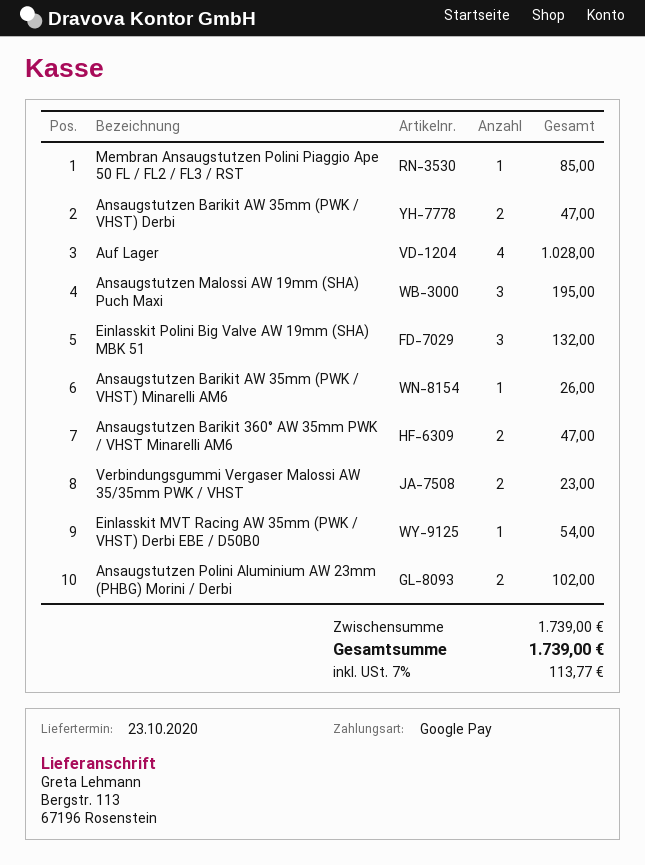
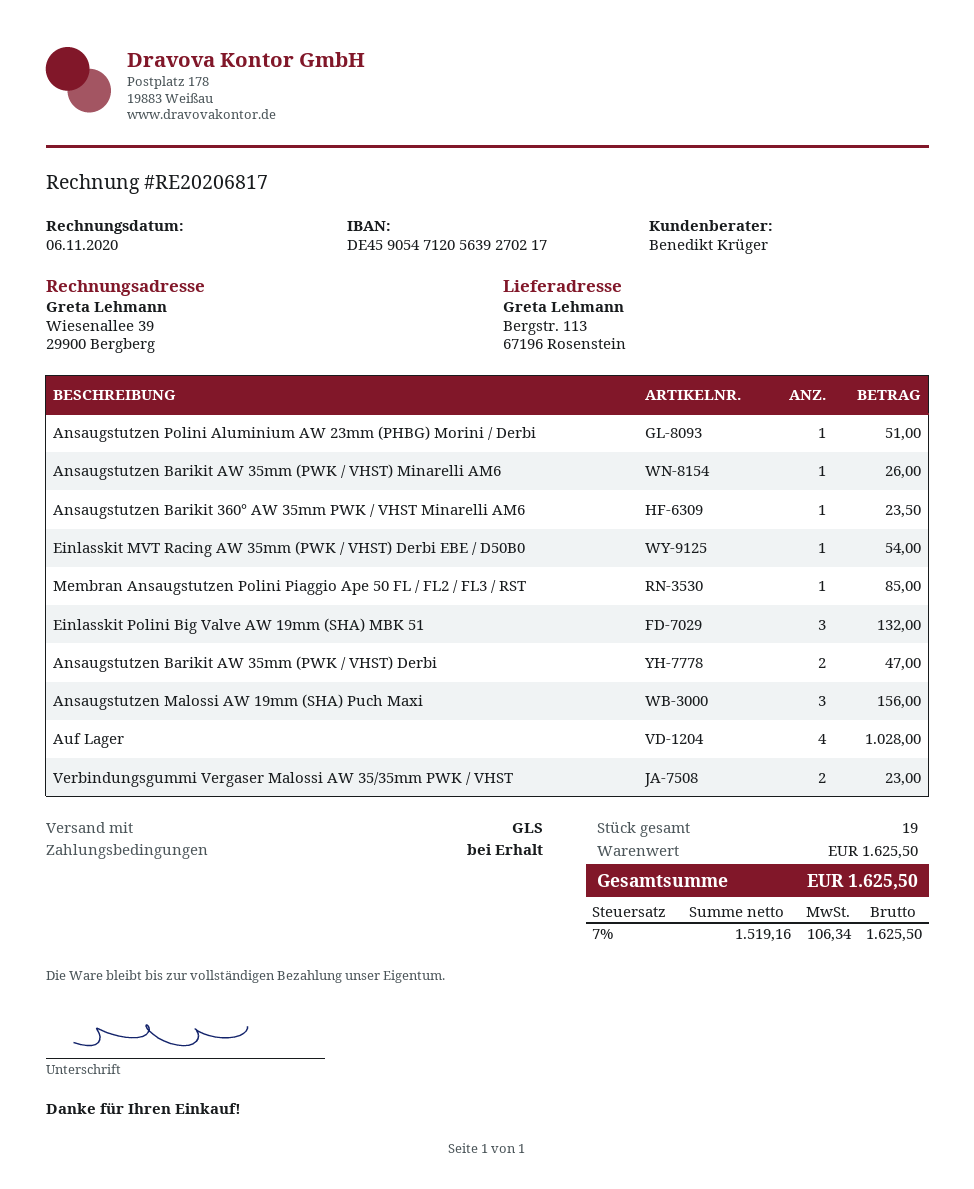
Ansaugstutzen Malossi AW 19mm (SHA) Puch Maxi: 3 for 195.00 -> 3 for 156.00
Ansaugstutzen Barikit 360° AW 35mm PWK / VHST Minarelli AM6: 2 for 47.00 -> 1 for 23.50
Ansaugstutzen Polini Aluminium AW 23mm (PHBG) Morini / Derbi: 2 for 102.00 -> 1 for 51.00
subtotal: 1739.00 -> 1625.50
tax: 7% = 113.77 -> 7% = 106.34
total: 1739.00 -> 1625.50

